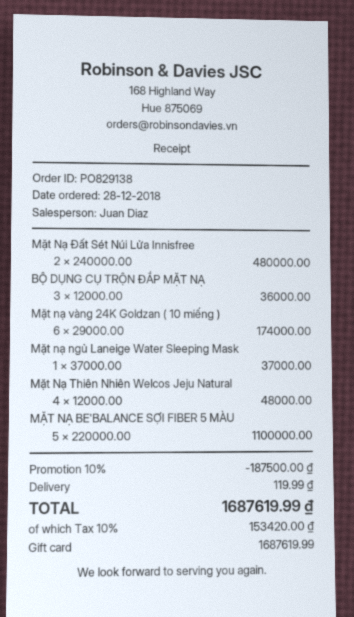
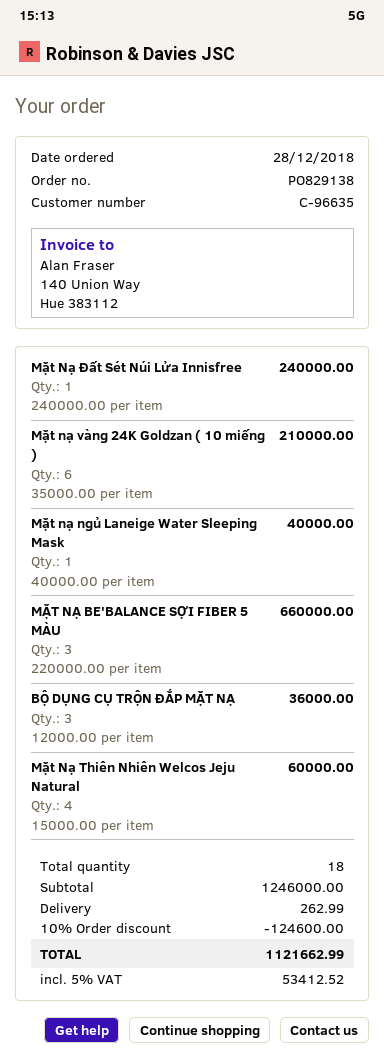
Mặt Nạ Đất Sét Núi Lửa Innisfree: 2 x 240000.00 = 480000.00 -> 1 x 240000.00 = 240000.00
Mặt nạ vàng 24K Goldzan ( 10 miếng ): 6 x 29000.00 = 174000.00 -> 6 x 35000.00 = 210000.00
Mặt nạ ngủ Laneige Water Sleeping Mask: 1 x 37000.00 = 37000.00 -> 1 x 40000.00 = 40000.00
Mặt Nạ Thiên Nhiên Welcos Jeju Natural: 4 x 12000.00 = 48000.00 -> 4 x 15000.00 = 60000.00
MẶT NẠ BE'BALANCE SỢI FIBER 5 MÀU: 5 x 220000.00 = 1100000.00 -> 3 x 220000.00 = 660000.00
discount: 10% = 187500.00 -> 10% = 124600.00
shipping: 119.99 -> 262.99
tax: 10% = 153420.00 -> 5% = 53412.52
total: 1687619.99 -> 1121662.99

